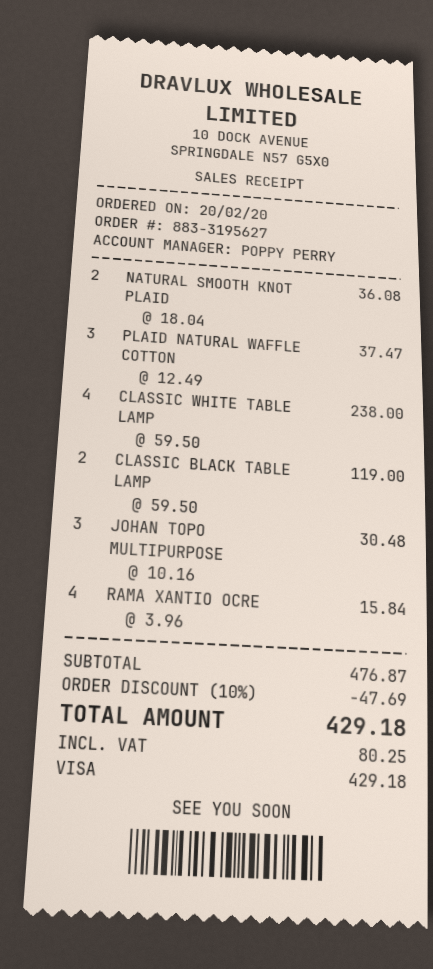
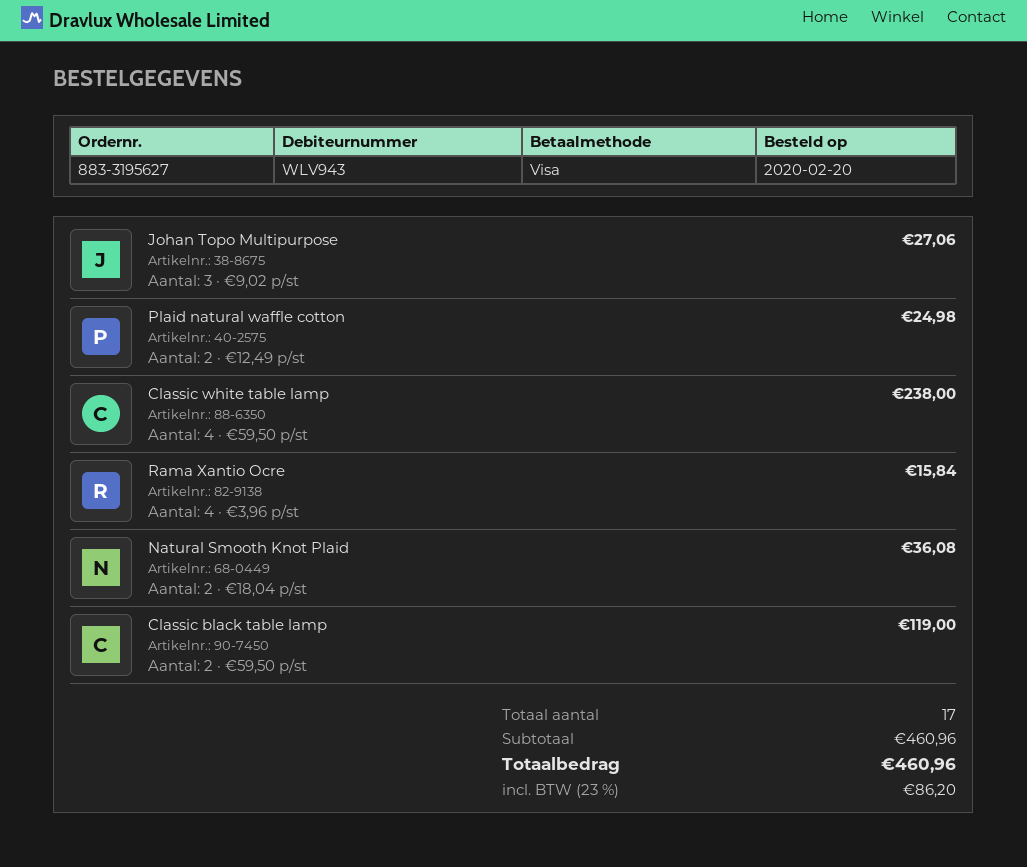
PLAID NATURAL WAFFLE COTTON: 3 x 12.49 = 37.47 -> 2 x 12.49 = 24.98
JOHAN TOPO MULTIPURPOSE: 3 x 10.16 = 30.48 -> 3 x 9.02 = 27.06
subtotal: 476.87 -> 460.96
discount: 10% = 47.69 -> none
tax: 80.25 -> 86.20
total: 429.18 -> 460.96

